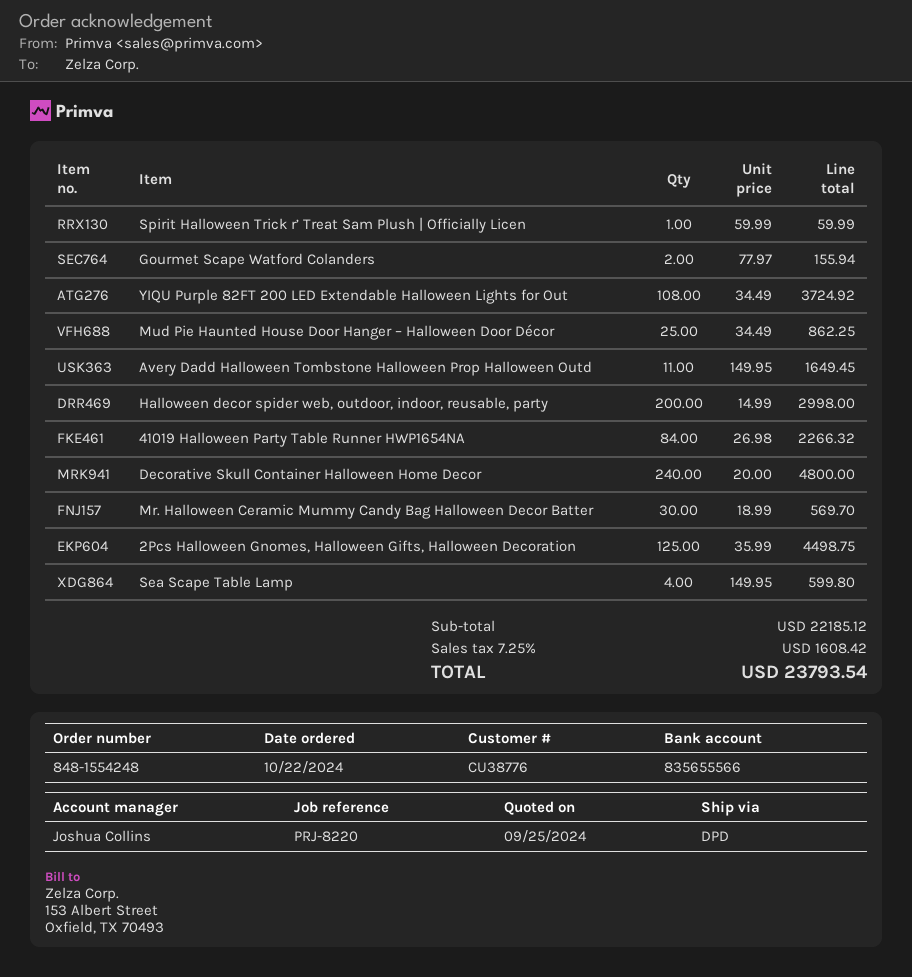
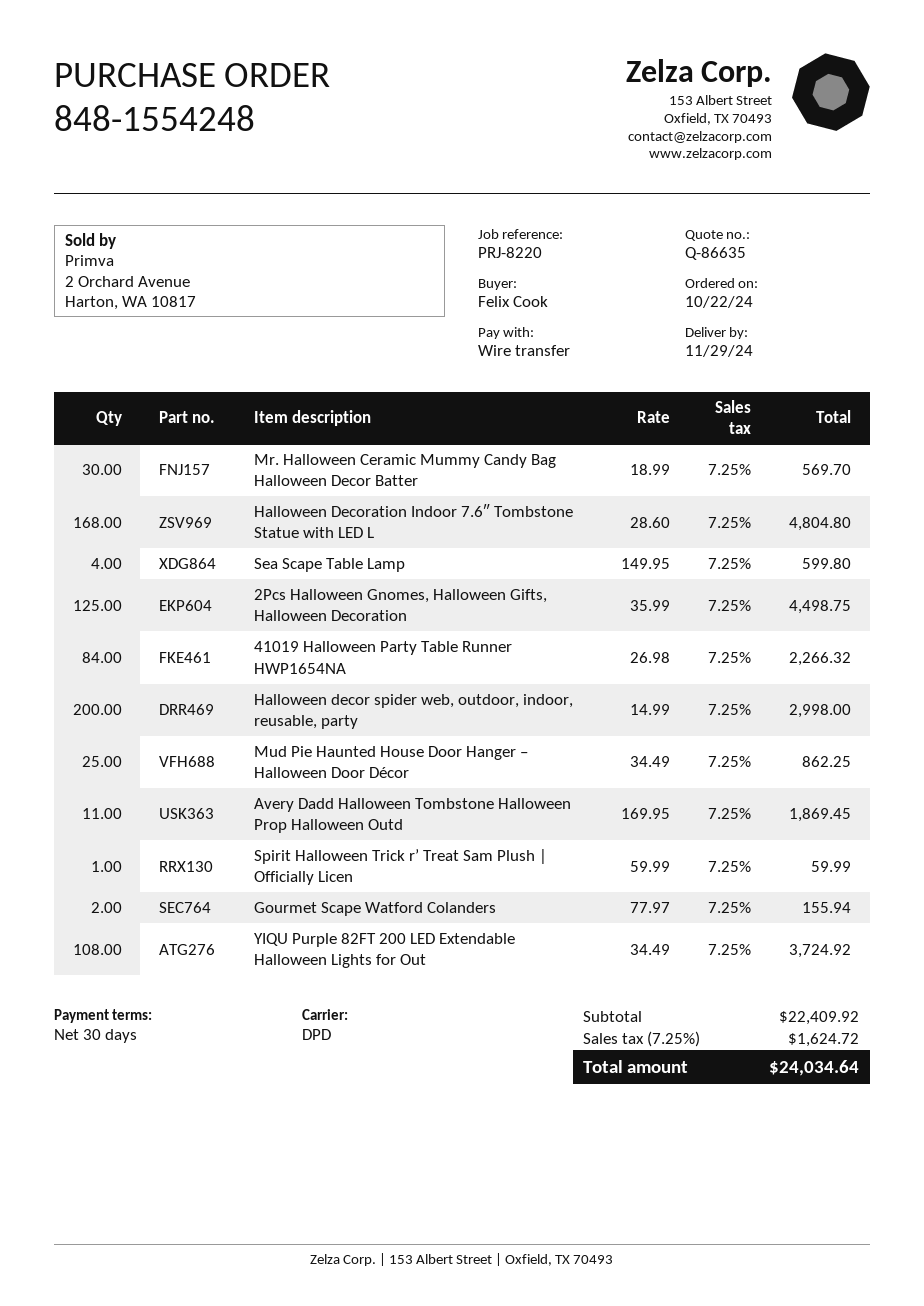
Avery Dadd Halloween Tombstone Halloween Prop Halloween Outd: 11 x 149.95 = 1649.45 -> 11 x 169.95 = 1869.45
Decorative Skull Container Halloween Home Decor: 240 x 20.00 = 4800.00 -> none
Halloween Decoration Indoor 7.6″ Tombstone Statue with LED L: none -> 168 x 28.60 = 4804.80
subtotal: 22185.12 -> 22409.92
tax: 7.25% = 1608.42 -> 7.25% = 1624.72
total: 23793.54 -> 24034.64

